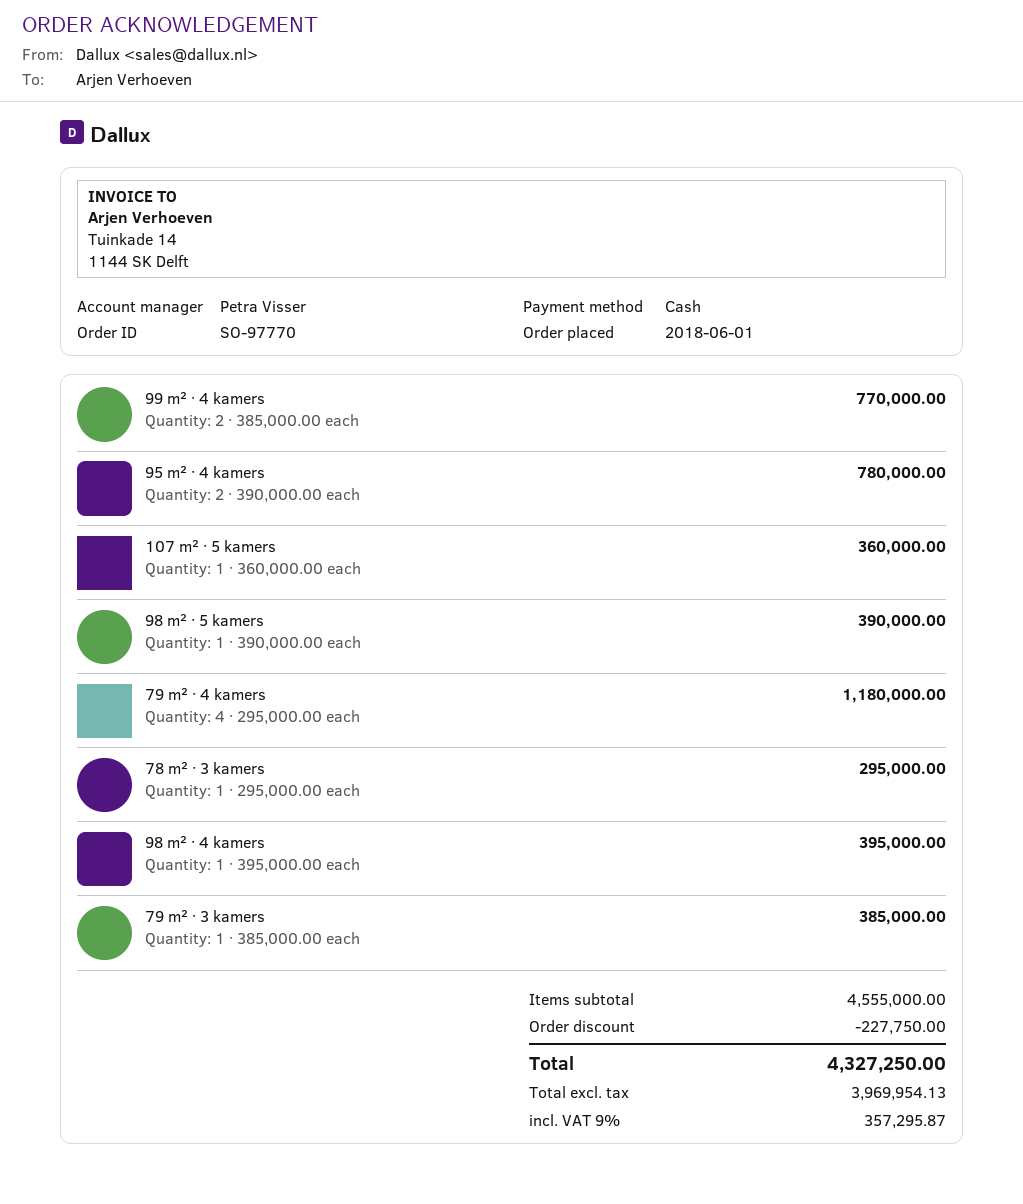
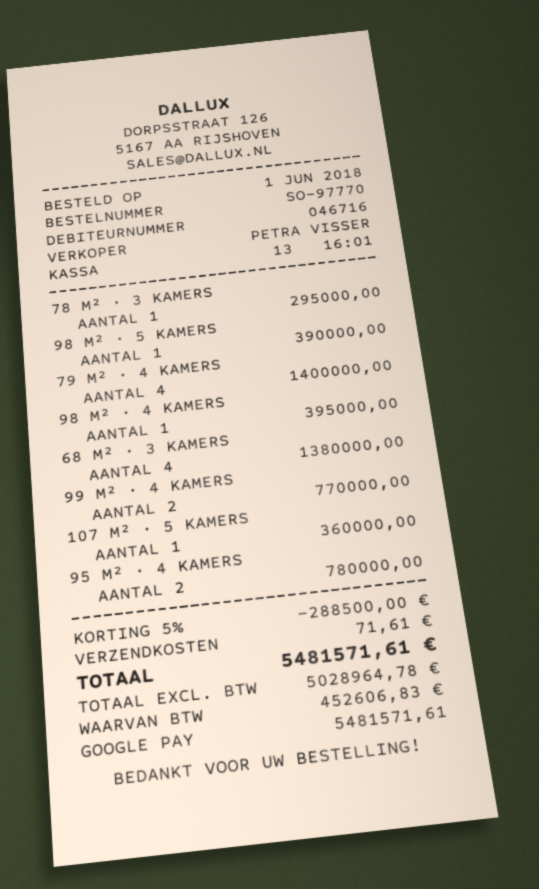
payment method: cash -> Google Pay
79 m² · 4 kamers: 4 for 1180000.00 -> 4 for 1400000.00
79 m² · 3 kamers: 1 for 385000.00 -> none
68 M² · 3 KAMERS: none -> 4 for 1380000.00
discount: 227750.00 -> 288500.00
shipping: none -> 71.61
net: 3969954.13 -> 5028964.78
tax: 357295.87 -> 452606.83
total: 4327250.00 -> 5481571.61

